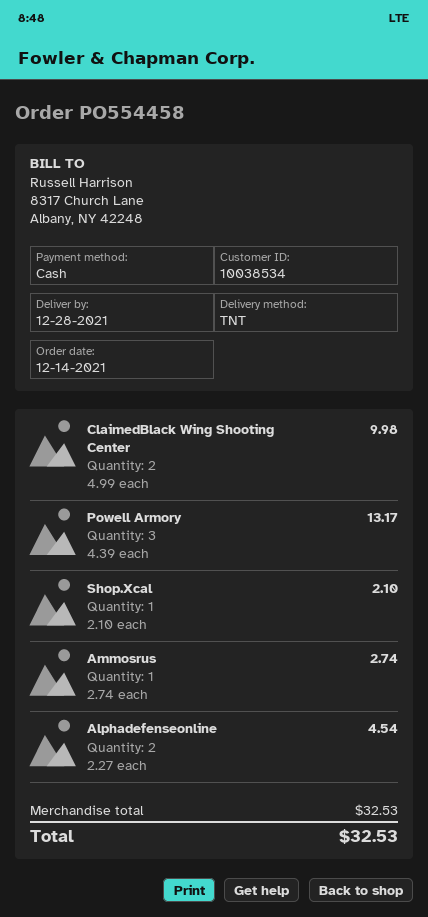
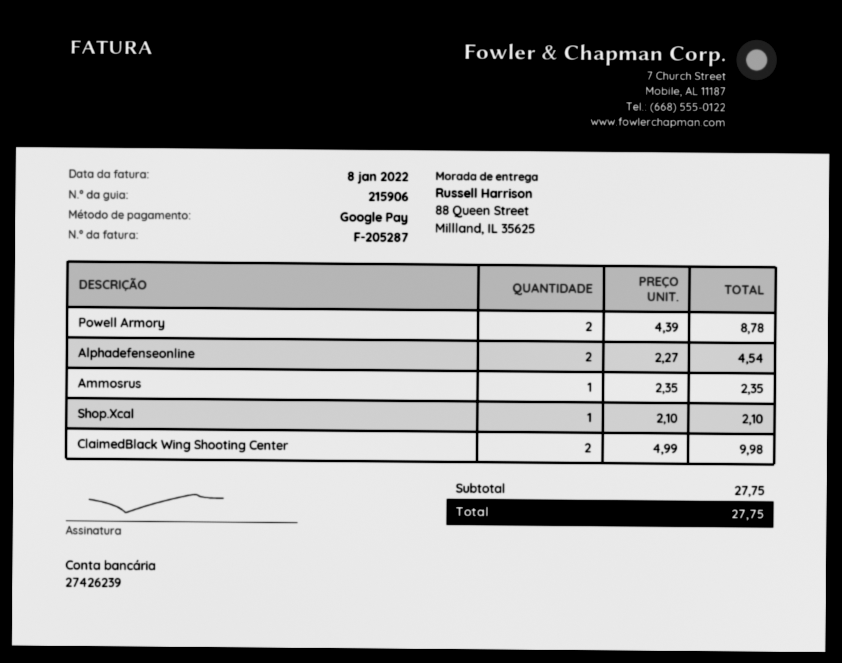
payment method: cash -> Google Pay
Powell Armory: 3 x 4.39 = 13.17 -> 2 x 4.39 = 8.78
Ammosrus: 1 x 2.74 = 2.74 -> 1 x 2.35 = 2.35
subtotal: 32.53 -> 27.75
total: 32.53 -> 27.75

